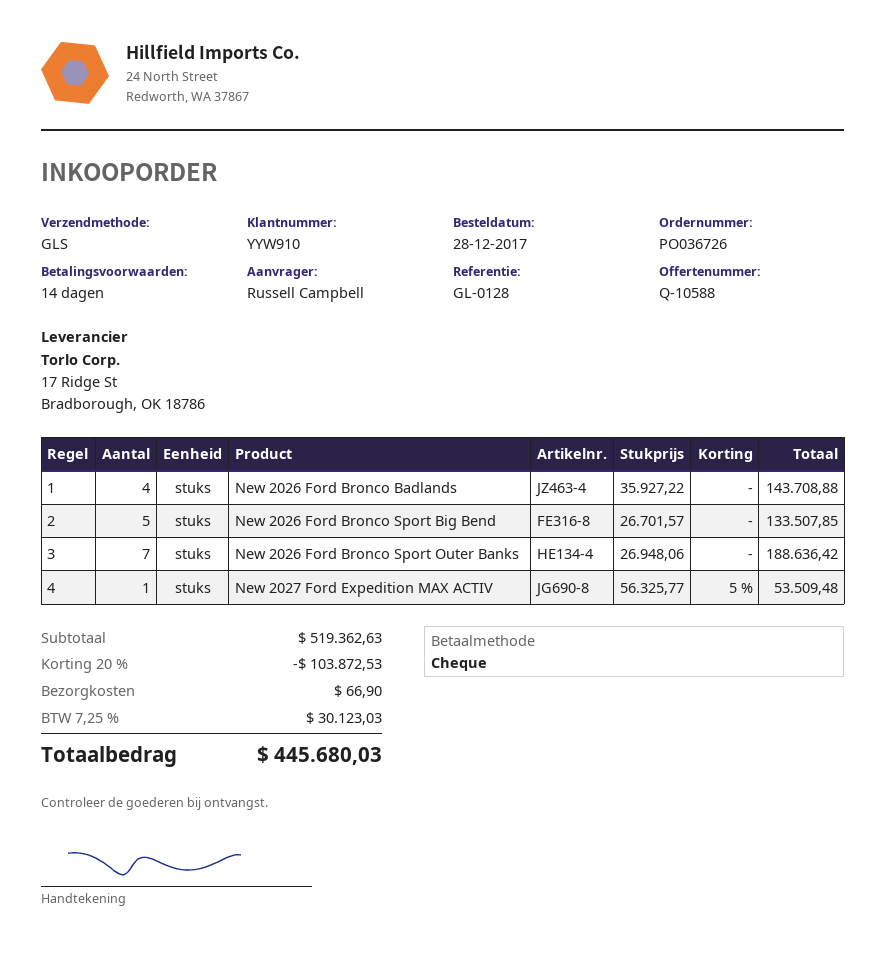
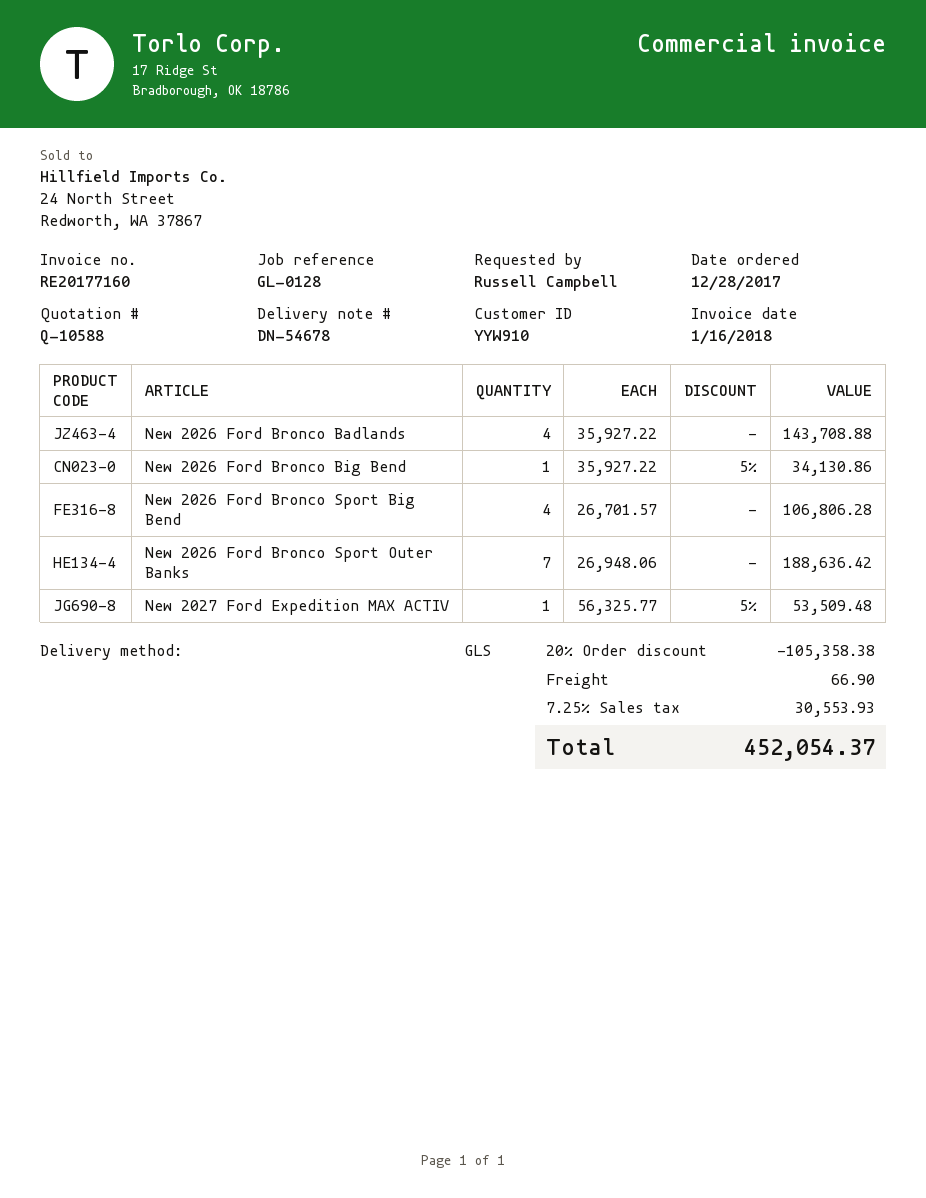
New 2026 Ford Bronco Sport Big Bend: 5 x 26701.57 = 133507.85 -> 4 x 26701.57 = 106806.28
New 2026 Ford Bronco Big Bend: none -> 1 x 35927.22 - 5% = 34130.86
discount: 20% = 103872.53 -> 20% = 105358.38
tax: 7.25% = 30123.03 -> 7.25% = 30553.93
total: 445680.03 -> 452054.37

